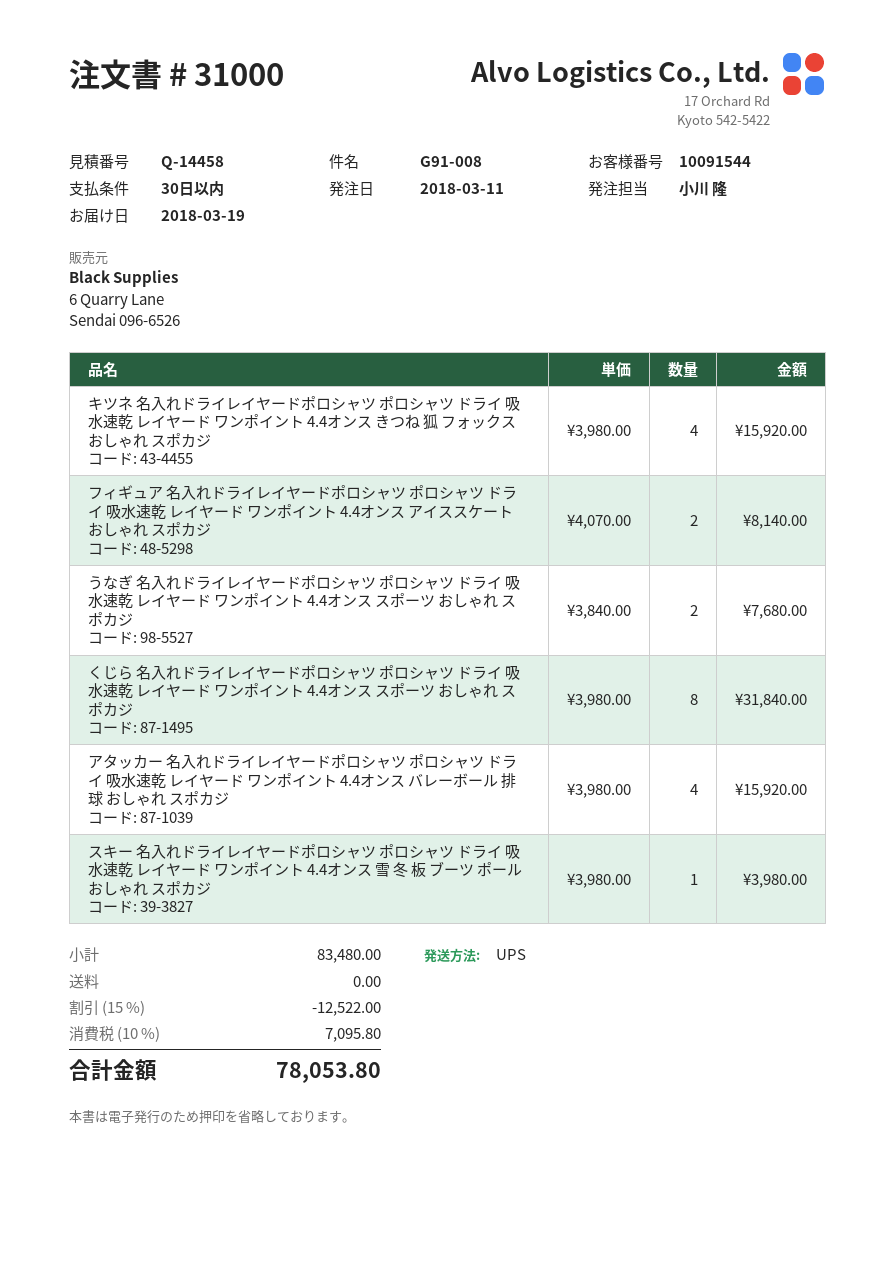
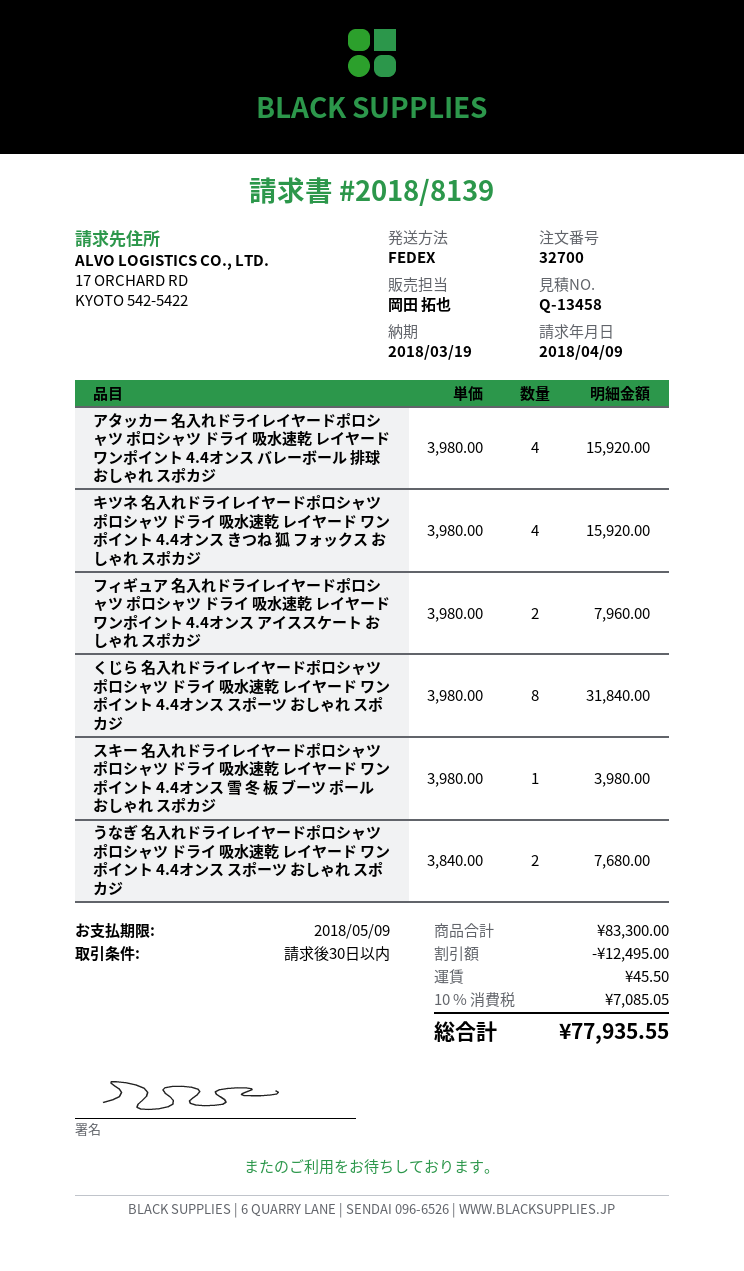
quote number: Q-14458 -> Q-13458
order number: 31000 -> 32700
shipping method: UPS -> FedEx
フィギュア 名入れドライレイヤードポロシャツ ポロシャツ ドライ 吸水速乾 レイヤード ワンポイント 4.4オンス アイススケート おしゃれ スポカジ: 2 x 4070.00 = 8140.00 -> 2 x 3980.00 = 7960.00
subtotal: 83480.00 -> 83300.00
discount: 12522.00 -> 12495.00
shipping: 0.00 -> 45.50
tax: 10% = 7095.80 -> 10% = 7085.05
total: 78053.80 -> 77935.55

